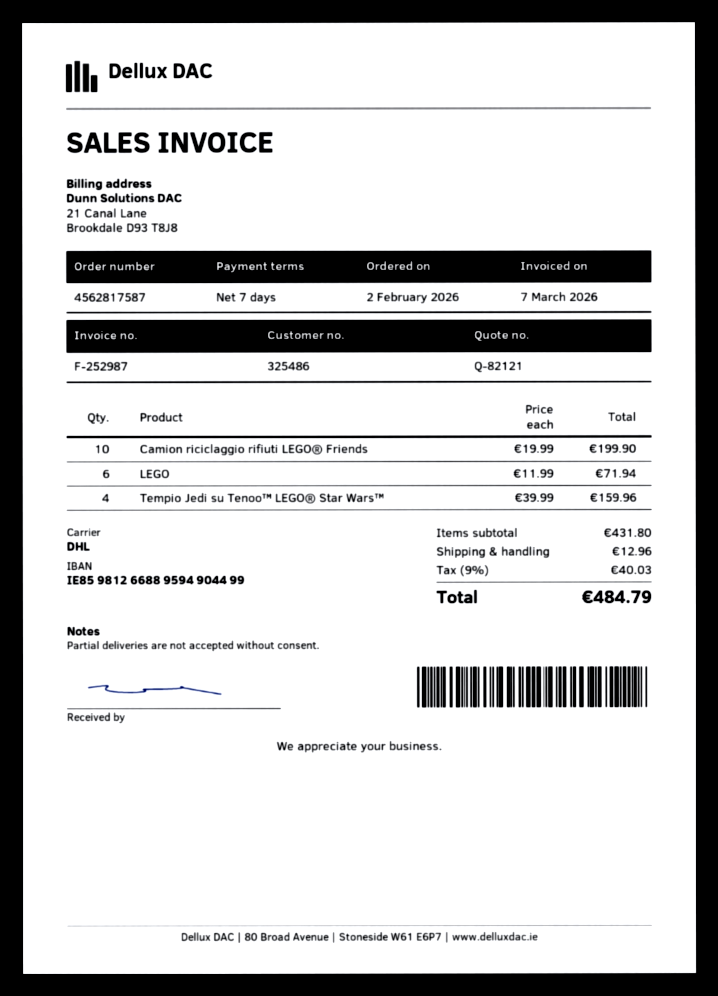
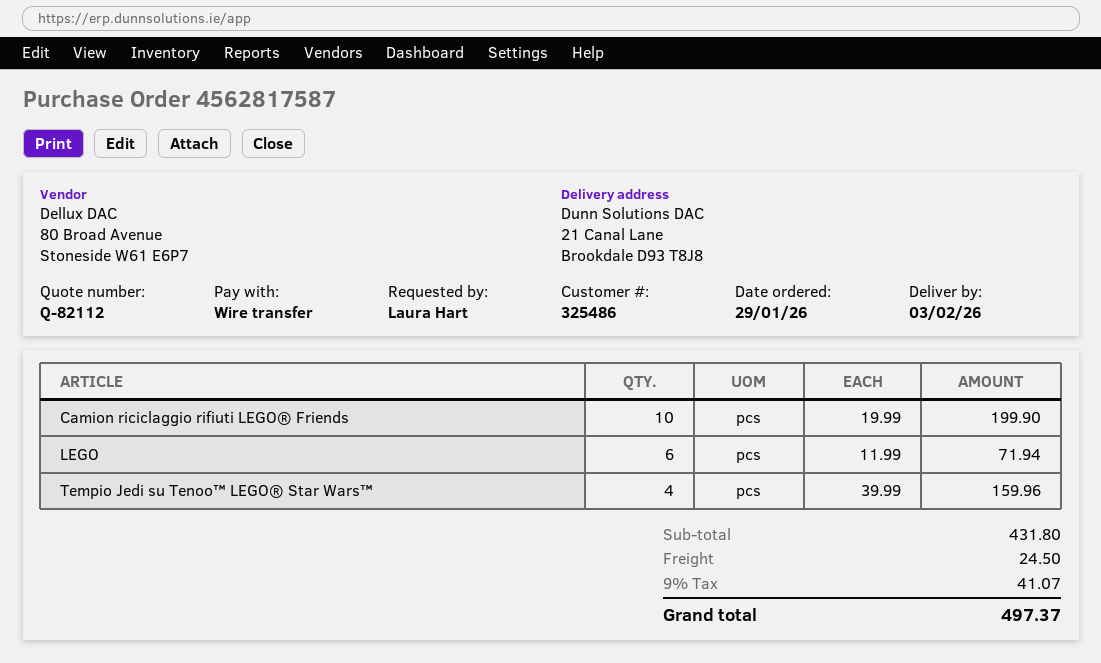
quote number: Q-82121 -> Q-82112
order date: 2026-02-02 -> 2026-01-29
shipping: 12.96 -> 24.50
tax: 9% = 40.03 -> 9% = 41.07
total: 484.79 -> 497.37

